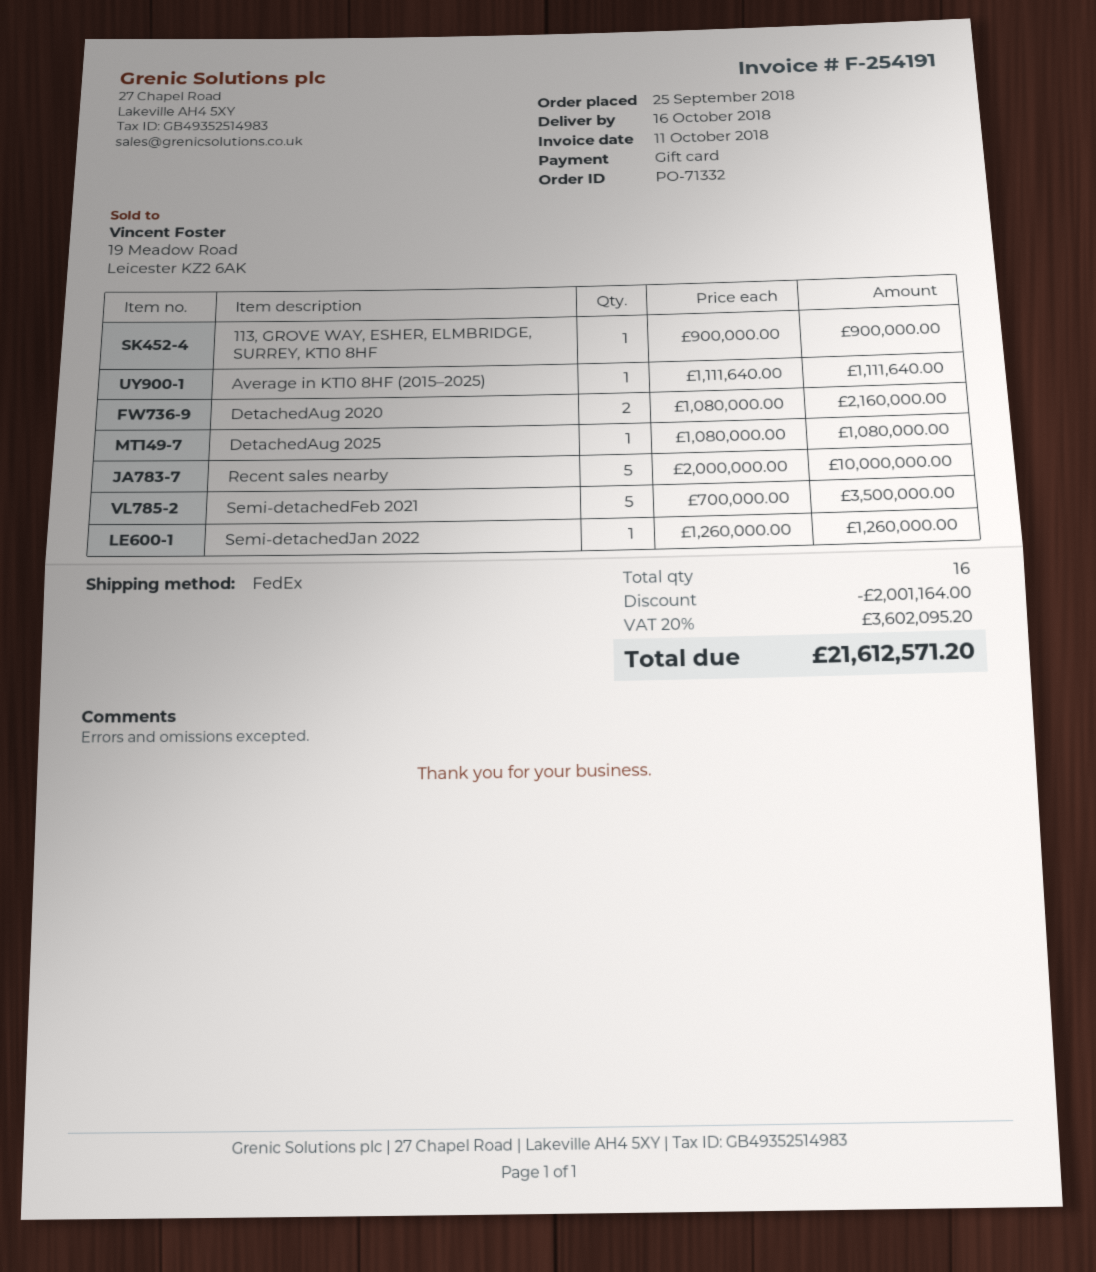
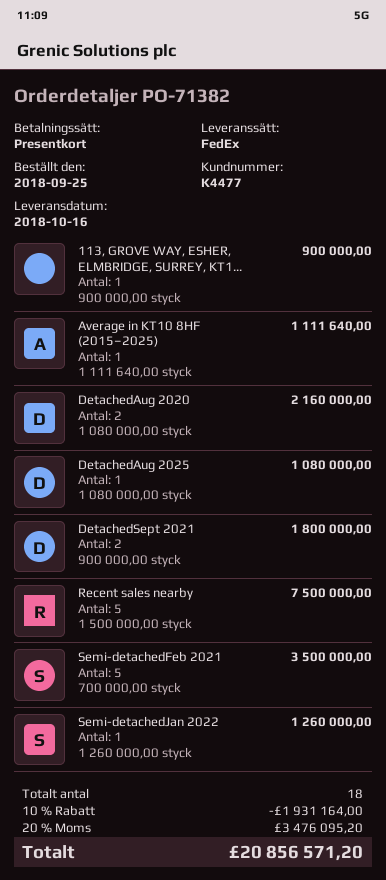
order number: PO-71332 -> PO-71382
Recent sales nearby: 5 x 2000000.00 = 10000000.00 -> 5 x 1500000.00 = 7500000.00
DetachedSept 2021: none -> 2 x 900000.00 = 1800000.00
total quantity: 16 -> 18
discount: 2001164.00 -> 1931164.00
tax: 20% = 3602095.20 -> 20% = 3476095.20
total: 21612571.20 -> 20856571.20

